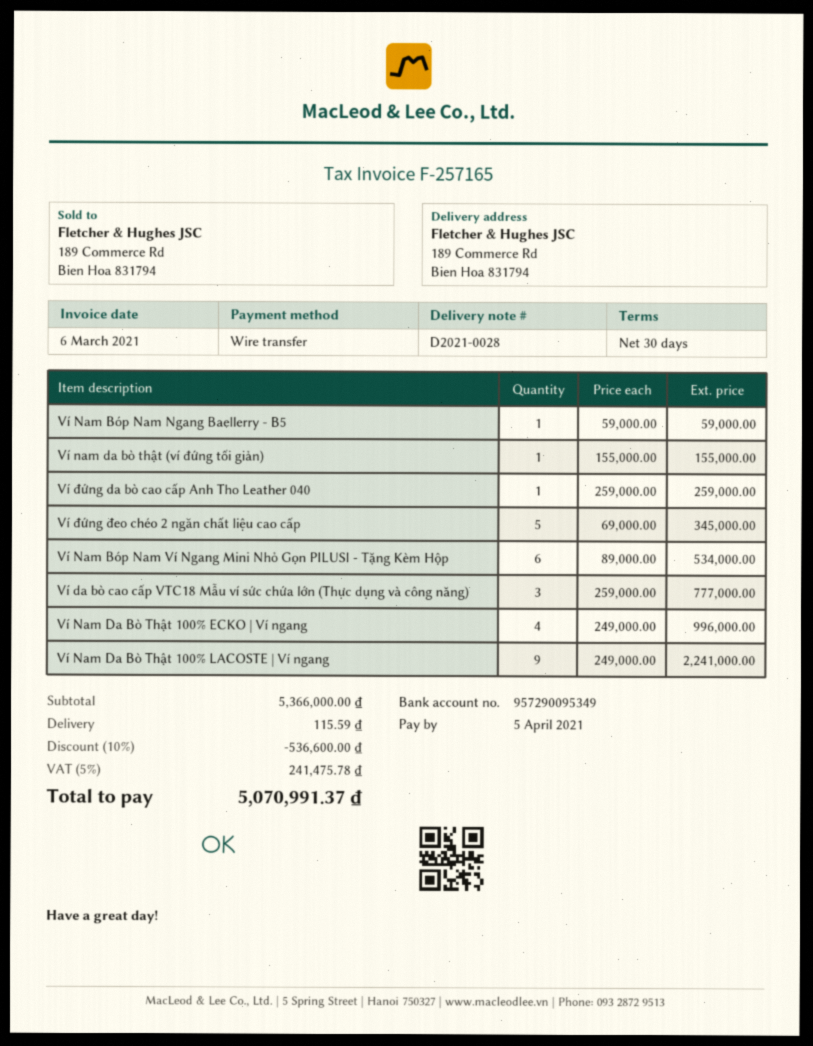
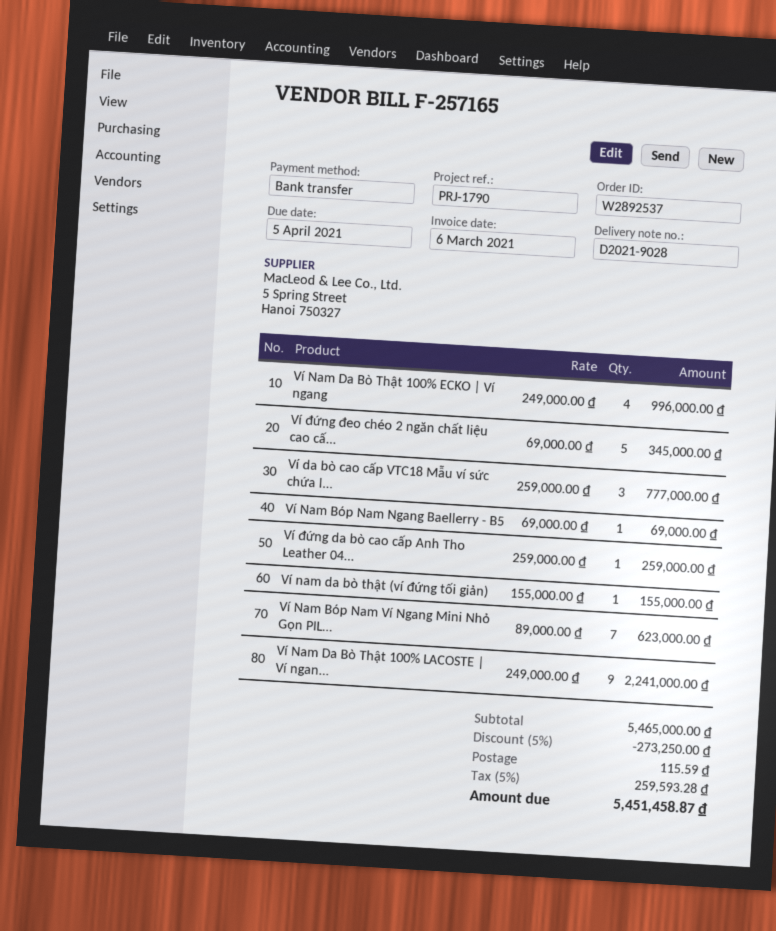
delivery note number: D2021-0028 -> D2021-9028
Ví Nam Bóp Nam Ngang Baellerry - B5: 1 x 59000.00 = 59000.00 -> 1 x 69000.00 = 69000.00
Ví Nam Bóp Nam Ví Ngang Mini Nhỏ Gọn PILUSI - Tặng Kèm Hộp: 6 x 89000.00 = 534000.00 -> 7 x 89000.00 = 623000.00
subtotal: 5366000.00 -> 5465000.00
discount: 10% = 536600.00 -> 5% = 273250.00
tax: 5% = 241475.78 -> 5% = 259593.28
total: 5070991.37 -> 5451458.87

